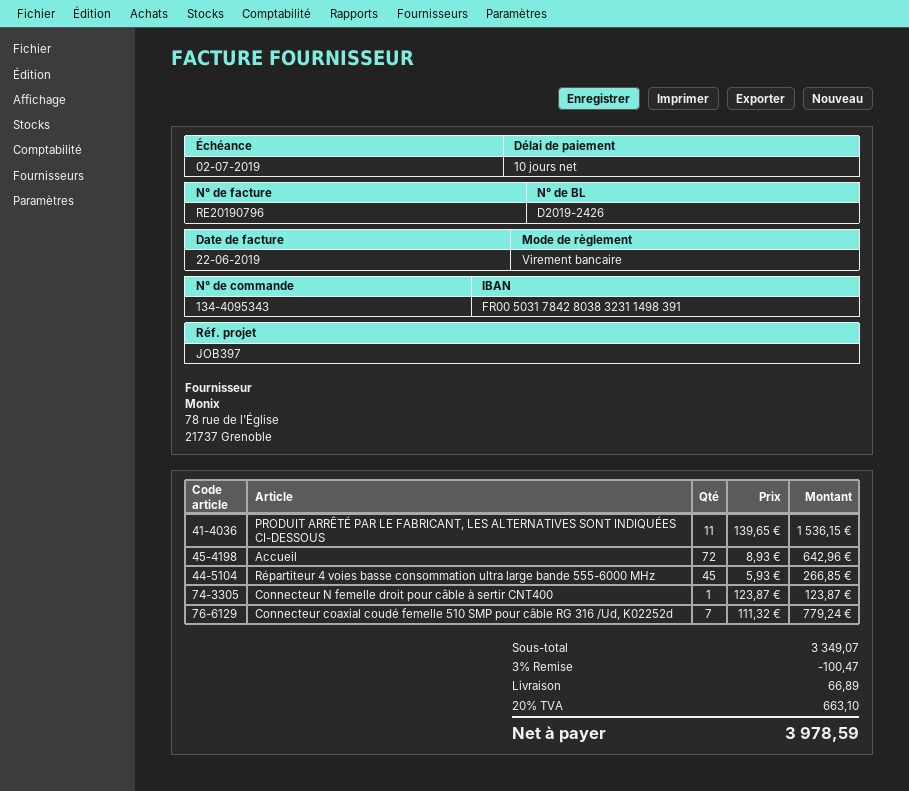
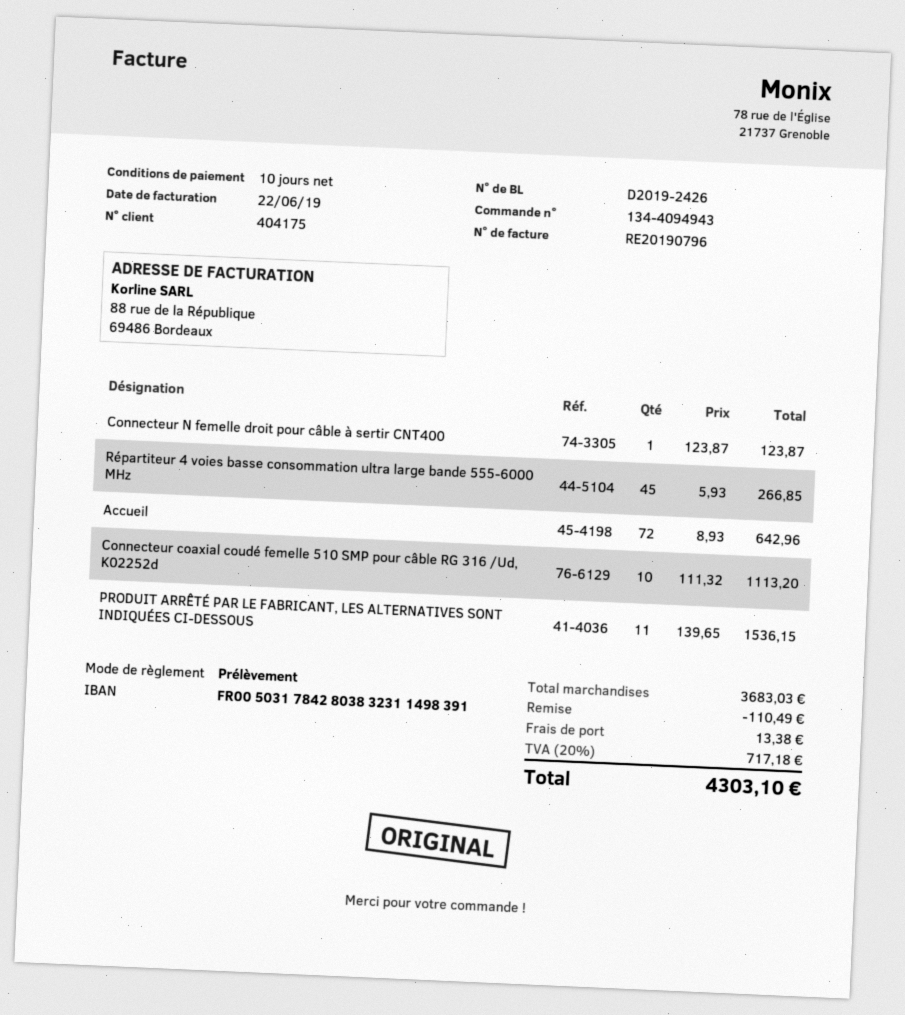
order number: 134-4095343 -> 134-4094943
payment method: bank transfer -> direct debit
Connecteur coaxial coudé femelle 510 SMP pour câble RG 316 /Ud, K02252d: 7 x 111.32 = 779.24 -> 10 x 111.32 = 1113.20
subtotal: 3349.07 -> 3683.03
discount: 100.47 -> 110.49
shipping: 66.89 -> 13.38
tax: 20% = 663.10 -> 20% = 717.18
total: 3978.59 -> 4303.10

